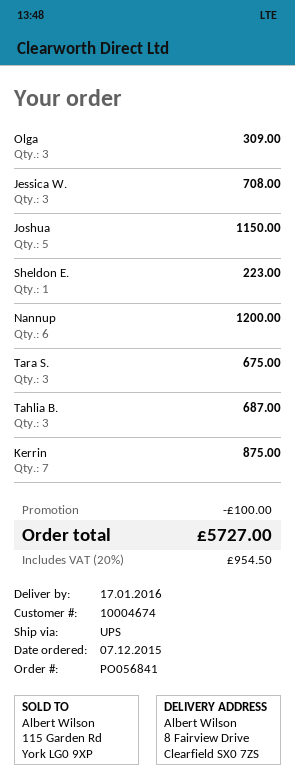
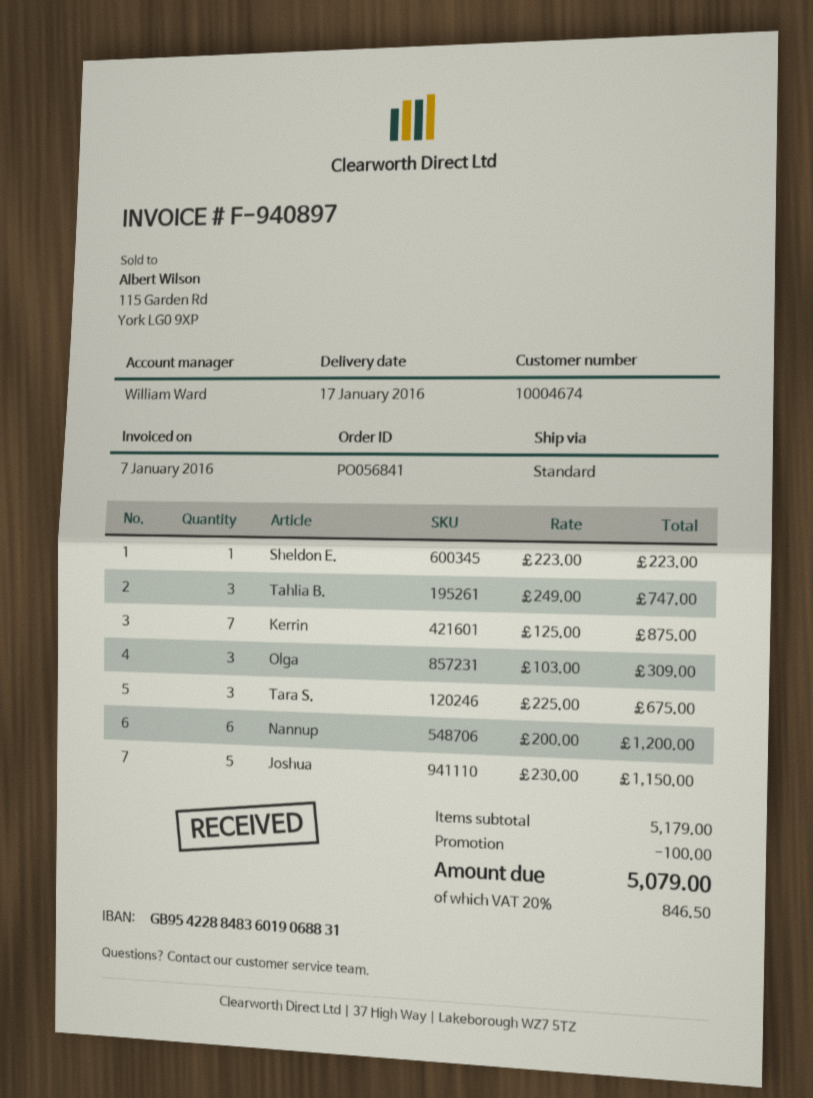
shipping method: UPS -> standard
Jessica W.: 3 for 708.00 -> none
Tahlia B.: 3 for 687.00 -> 3 for 747.00
tax: 20% = 954.50 -> 20% = 846.50
total: 5727.00 -> 5079.00

